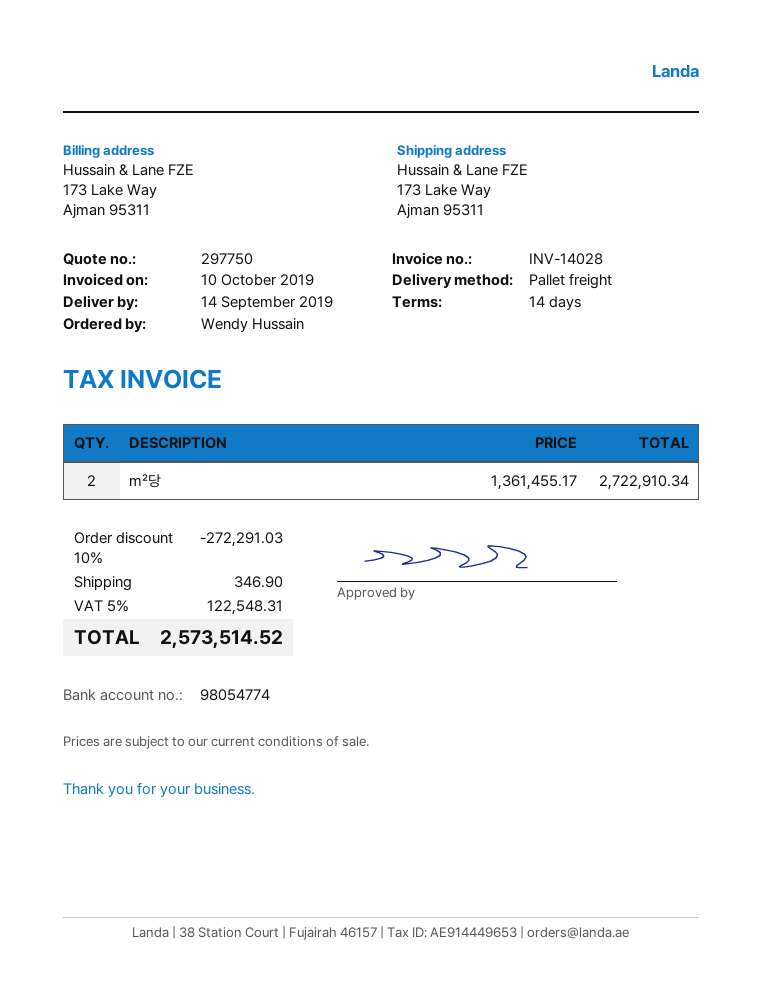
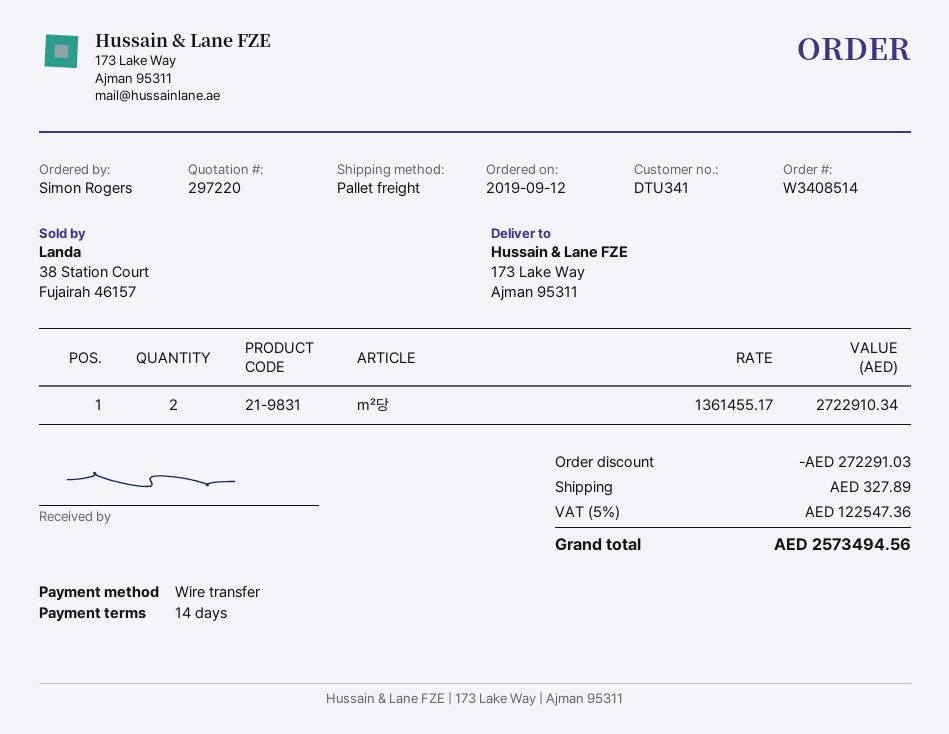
quote number: 297750 -> 297220
ordered by: Wendy Hussain -> Simon Rogers
shipping: 346.90 -> 327.89
tax: 5% = 122548.31 -> 5% = 122547.36
total: 2573514.52 -> 2573494.56

